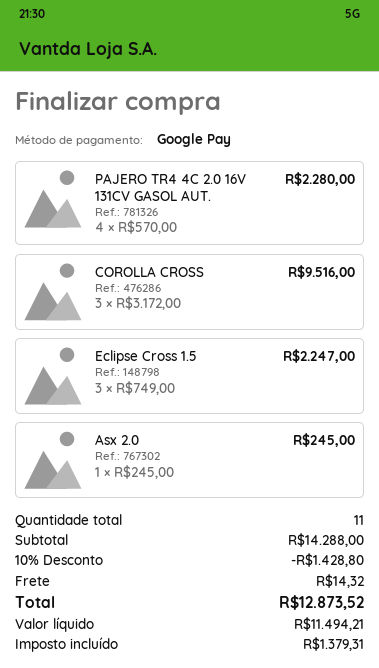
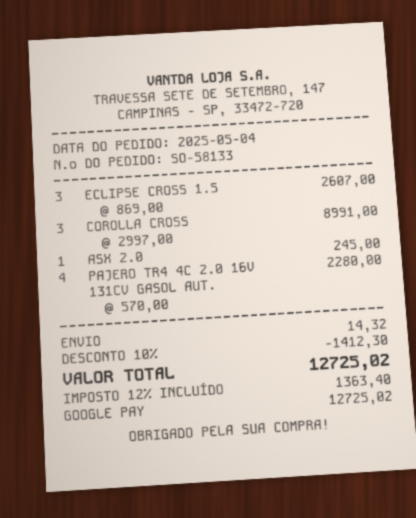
COROLLA CROSS: 3 x 3172.00 = 9516.00 -> 3 x 2997.00 = 8991.00
Eclipse Cross 1.5: 3 x 749.00 = 2247.00 -> 3 x 869.00 = 2607.00
discount: 10% = 1428.80 -> 10% = 1412.30
tax: 1379.31 -> 1363.40
total: 12873.52 -> 12725.02

